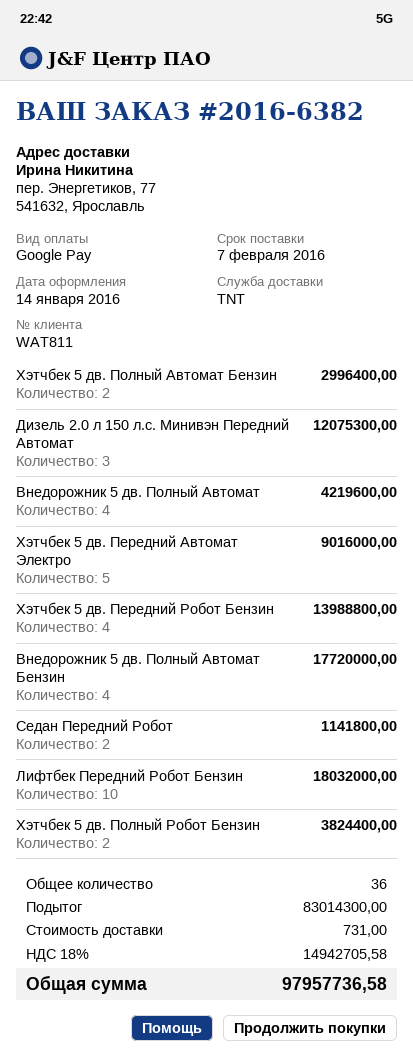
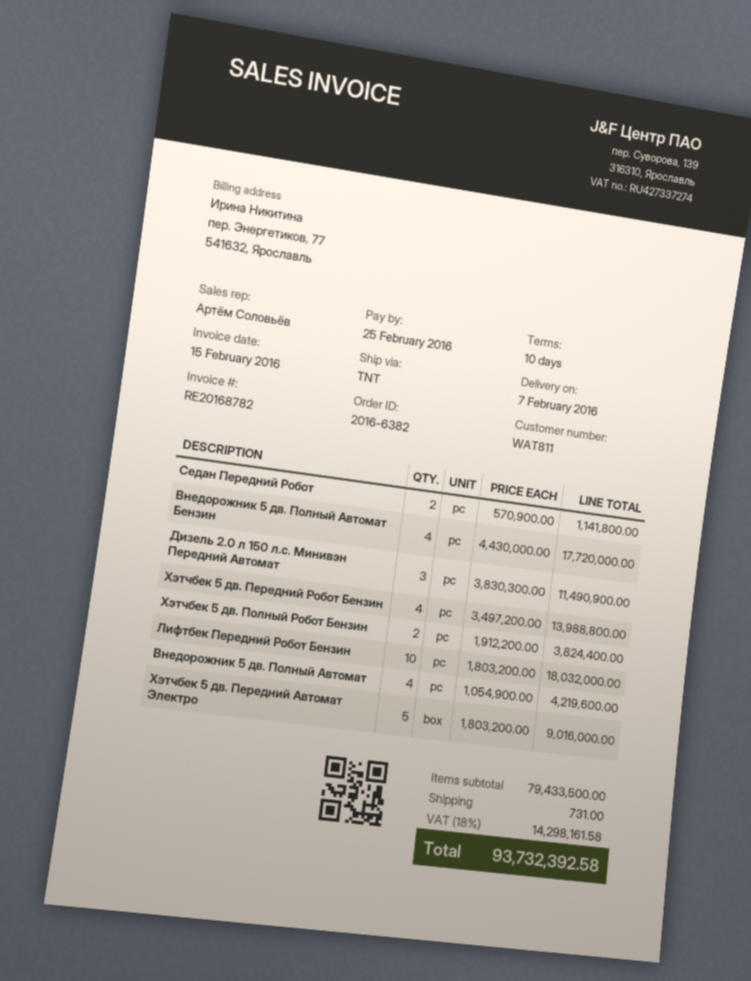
Хэтчбек 5 дв. Полный Автомат Бензин: 2 for 2996400.00 -> none
Дизель 2.0 л 150 л.с. Минивэн Передний Автомат: 3 for 12075300.00 -> 3 for 11490900.00
subtotal: 83014300.00 -> 79433500.00
tax: 18% = 14942705.58 -> 18% = 14298161.58
total: 97957736.58 -> 93732392.58

